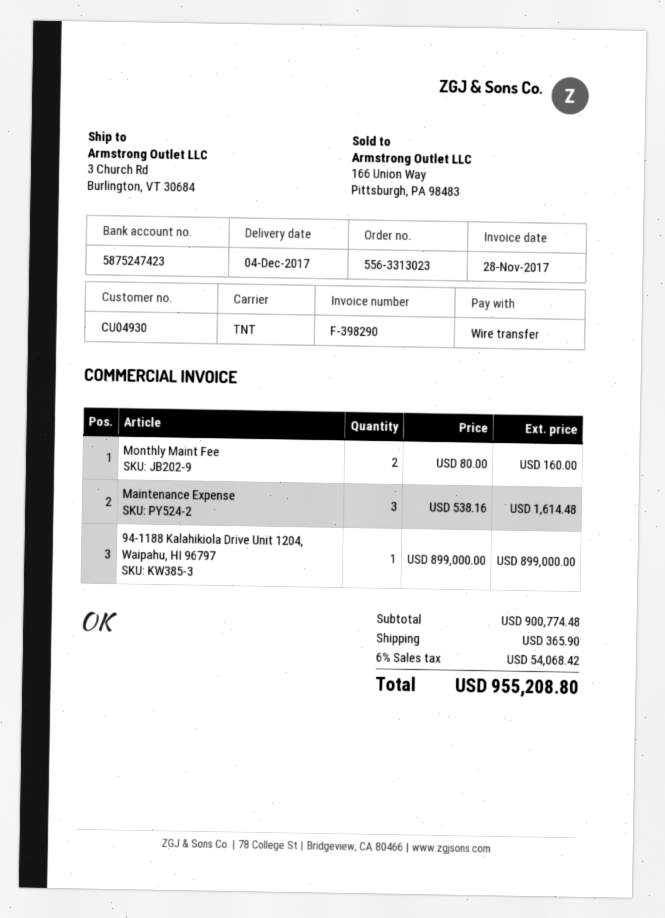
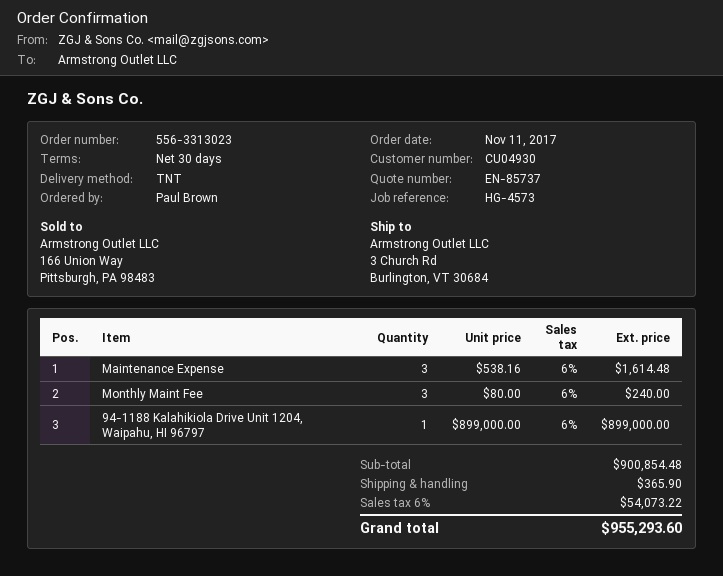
Monthly Maint Fee: 2 x 80.00 = 160.00 -> 3 x 80.00 = 240.00
subtotal: 900774.48 -> 900854.48
tax: 6% = 54068.42 -> 6% = 54073.22
total: 955208.80 -> 955293.60

